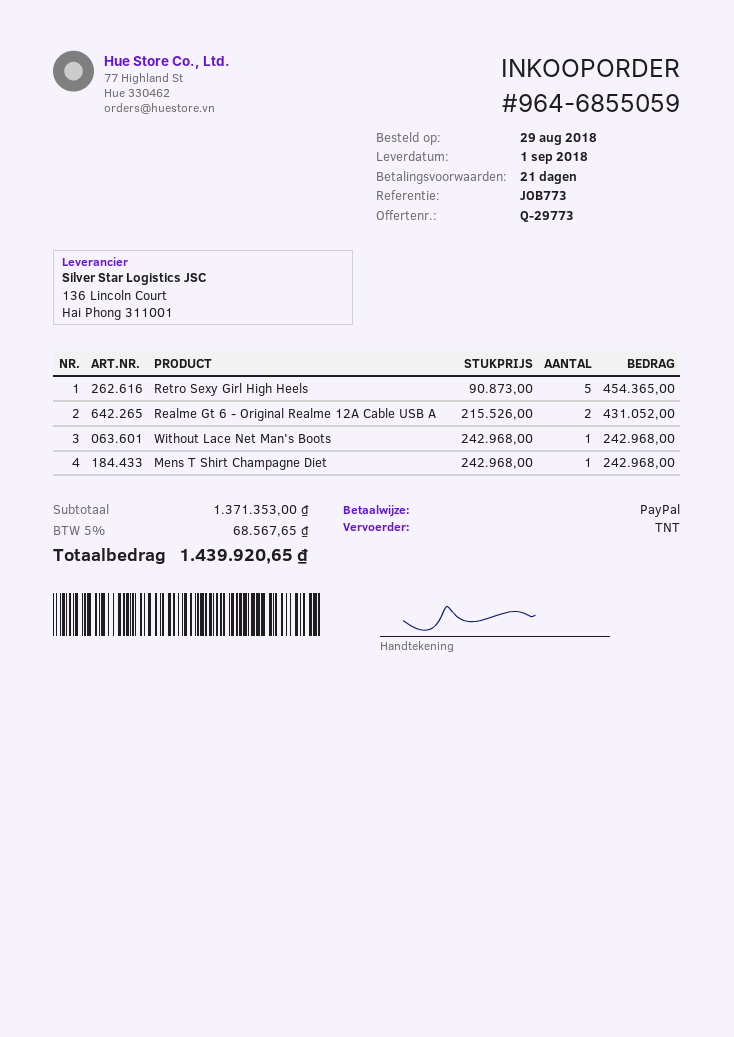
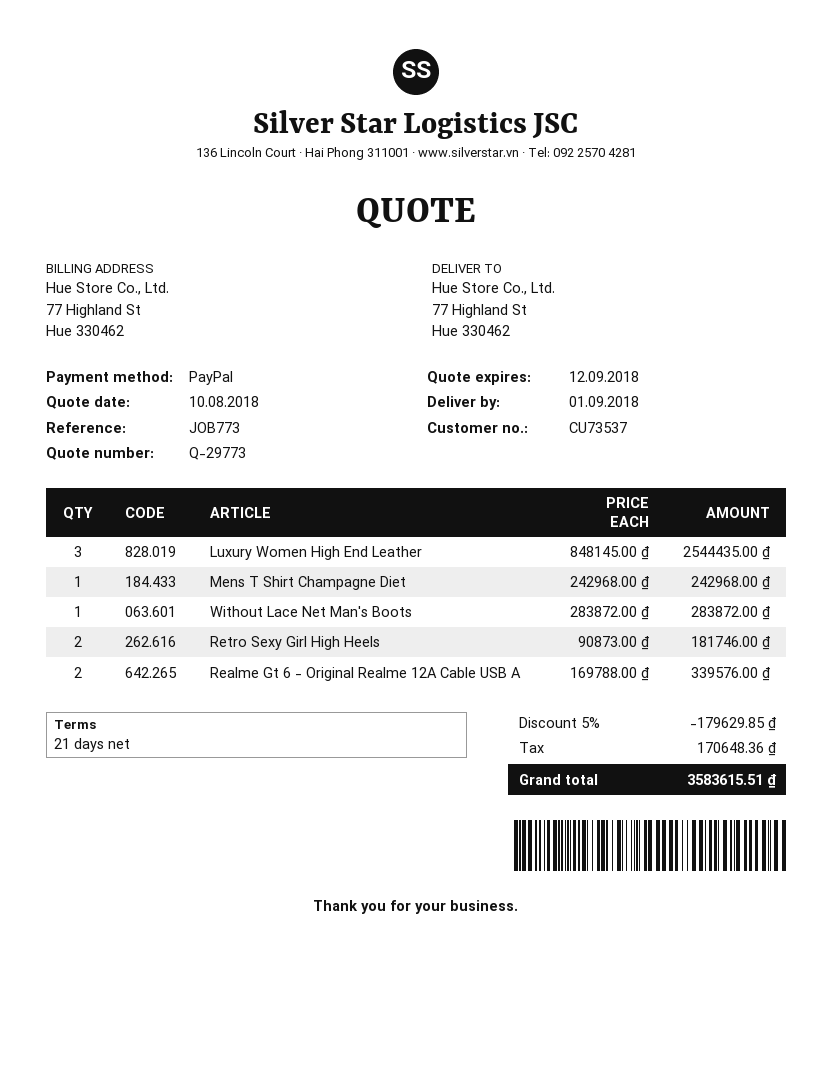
Retro Sexy Girl High Heels: 5 x 90873.00 = 454365.00 -> 2 x 90873.00 = 181746.00
Realme Gt 6 - Original Realme 12A Cable USB A: 2 x 215526.00 = 431052.00 -> 2 x 169788.00 = 339576.00
Without Lace Net Man's Boots: 1 x 242968.00 = 242968.00 -> 1 x 283872.00 = 283872.00
Luxury Women High End Leather: none -> 3 x 848145.00 = 2544435.00
discount: none -> 5% = 179629.85
tax: 68567.65 -> 170648.36
total: 1439920.65 -> 3583615.51

